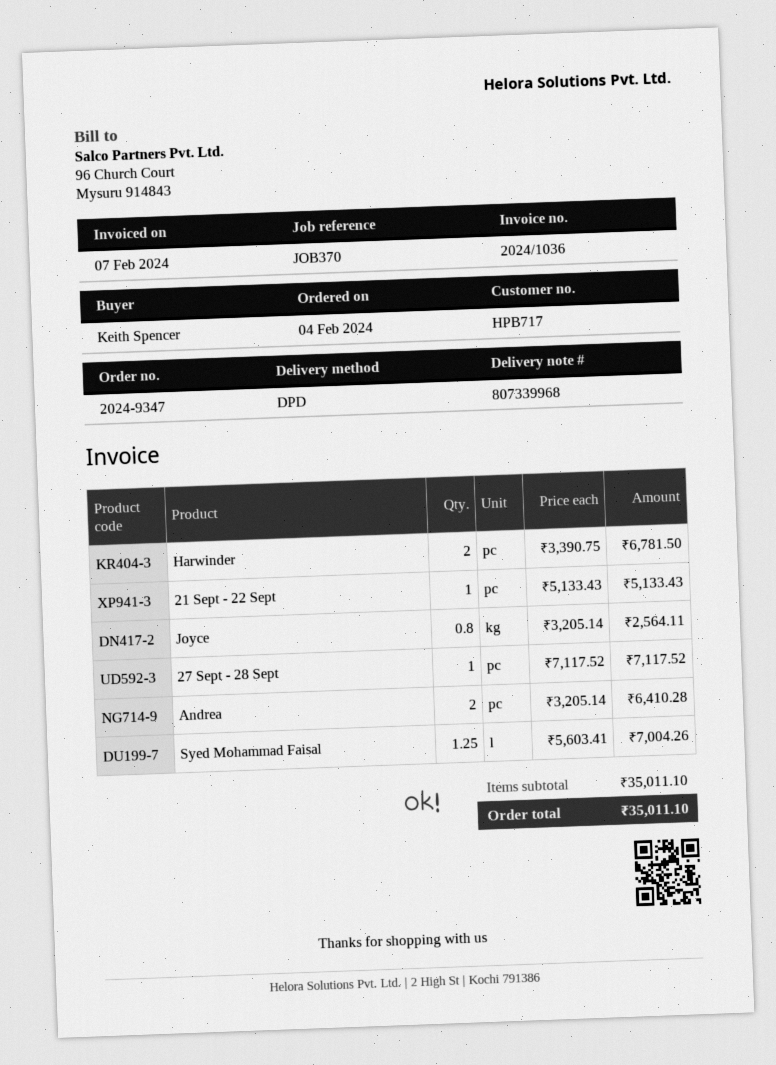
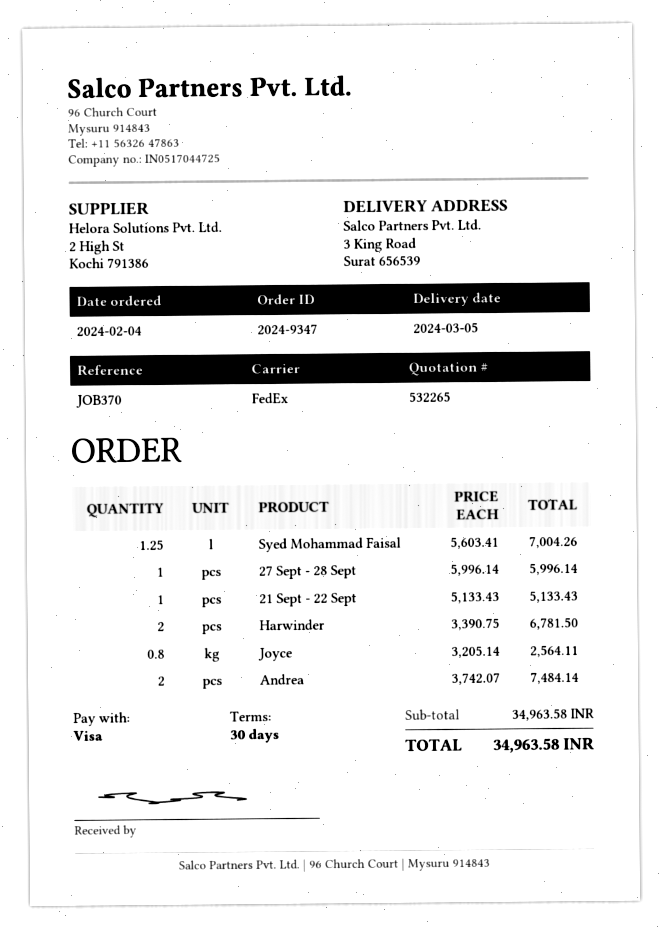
shipping method: DPD -> FedEx
27 Sept - 28 Sept: 1 x 7117.52 = 7117.52 -> 1 x 5996.14 = 5996.14
Andrea: 2 x 3205.14 = 6410.28 -> 2 x 3742.07 = 7484.14
subtotal: 35011.10 -> 34963.58
total: 35011.10 -> 34963.58

